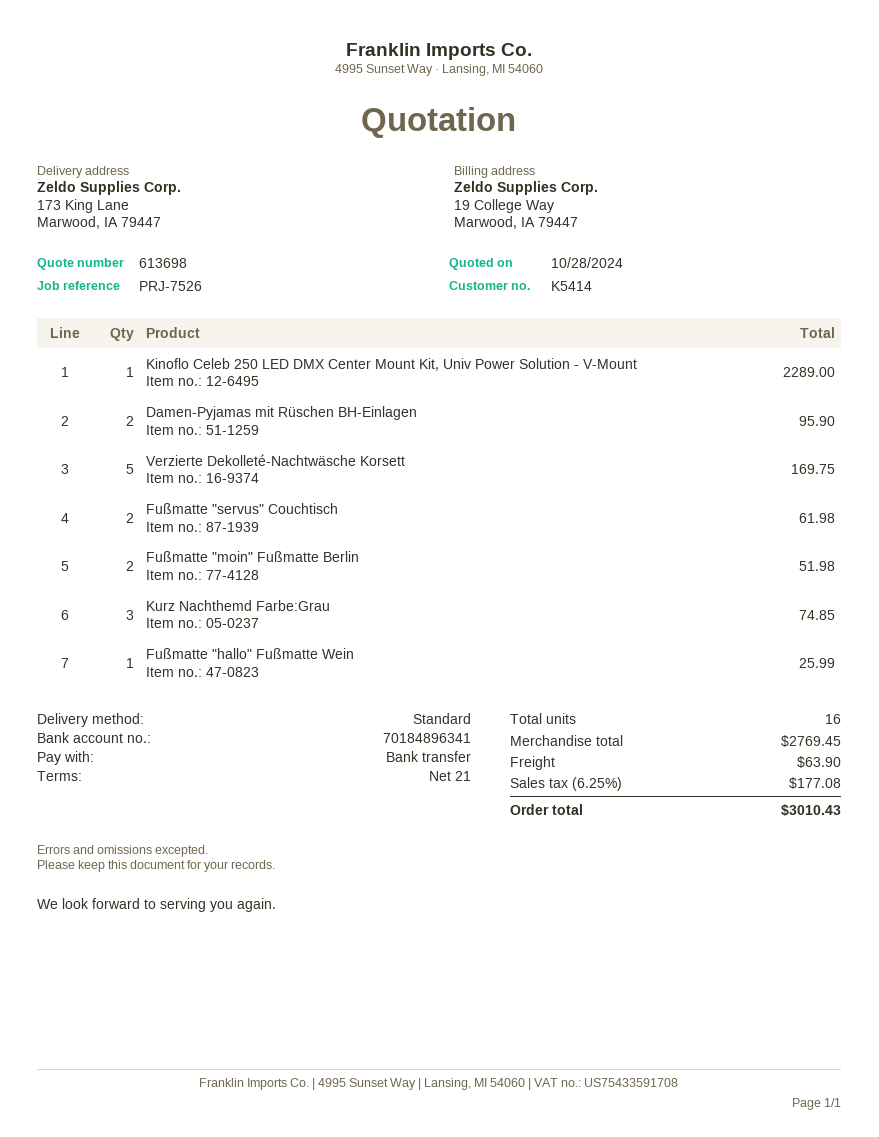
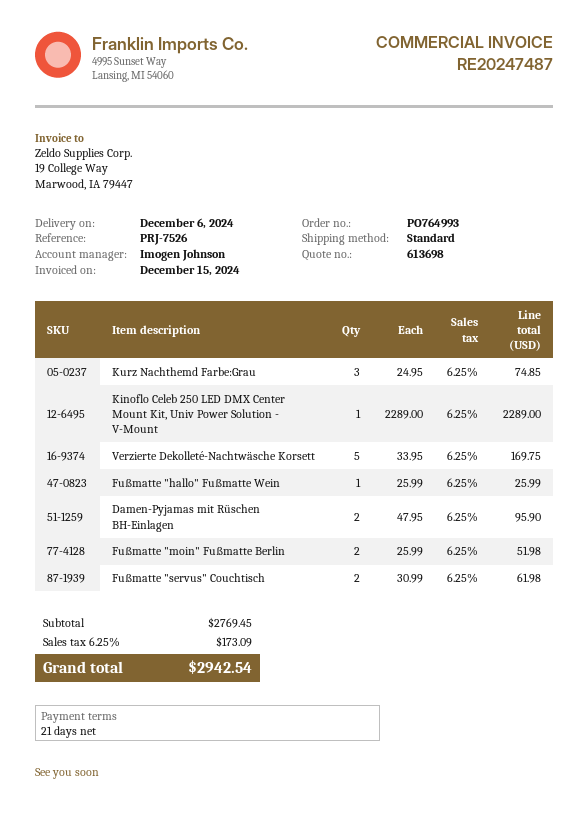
shipping: 63.90 -> none
tax: 6.25% = 177.08 -> 6.25% = 173.09
total: 3010.43 -> 2942.54

